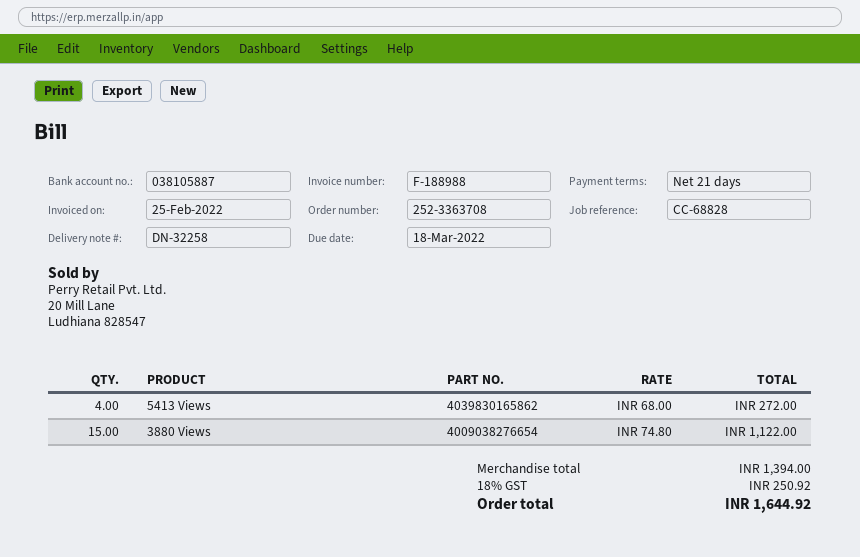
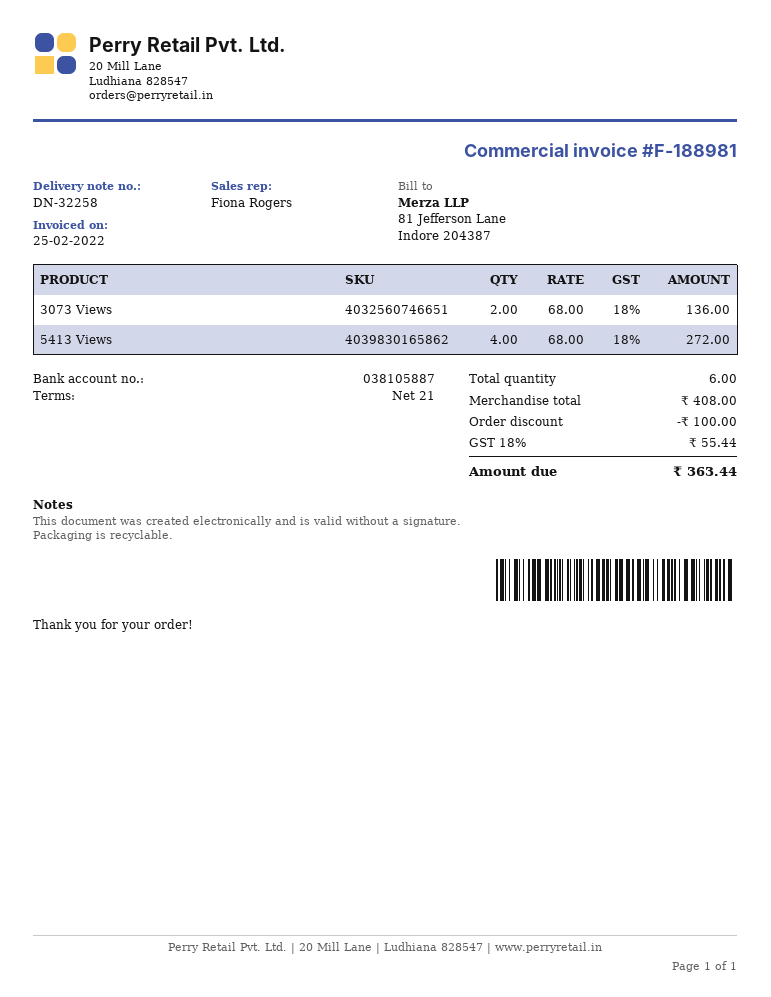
invoice number: F-188988 -> F-188981
3880 Views: 15 x 74.80 = 1122.00 -> none
3073 Views: none -> 2 x 68.00 = 136.00
subtotal: 1394.00 -> 408.00
discount: none -> 100.00
tax: 18% = 250.92 -> 18% = 55.44
total: 1644.92 -> 363.44

